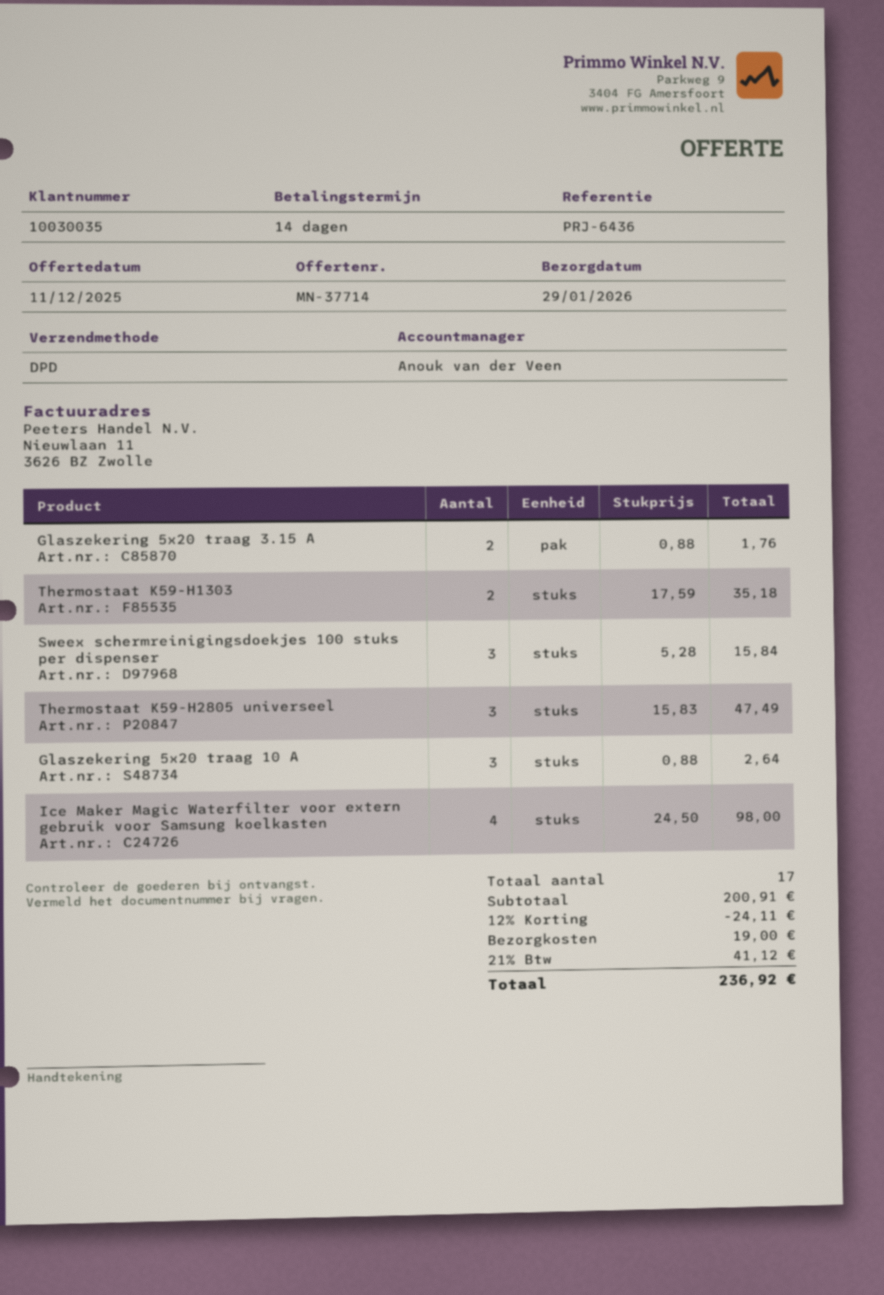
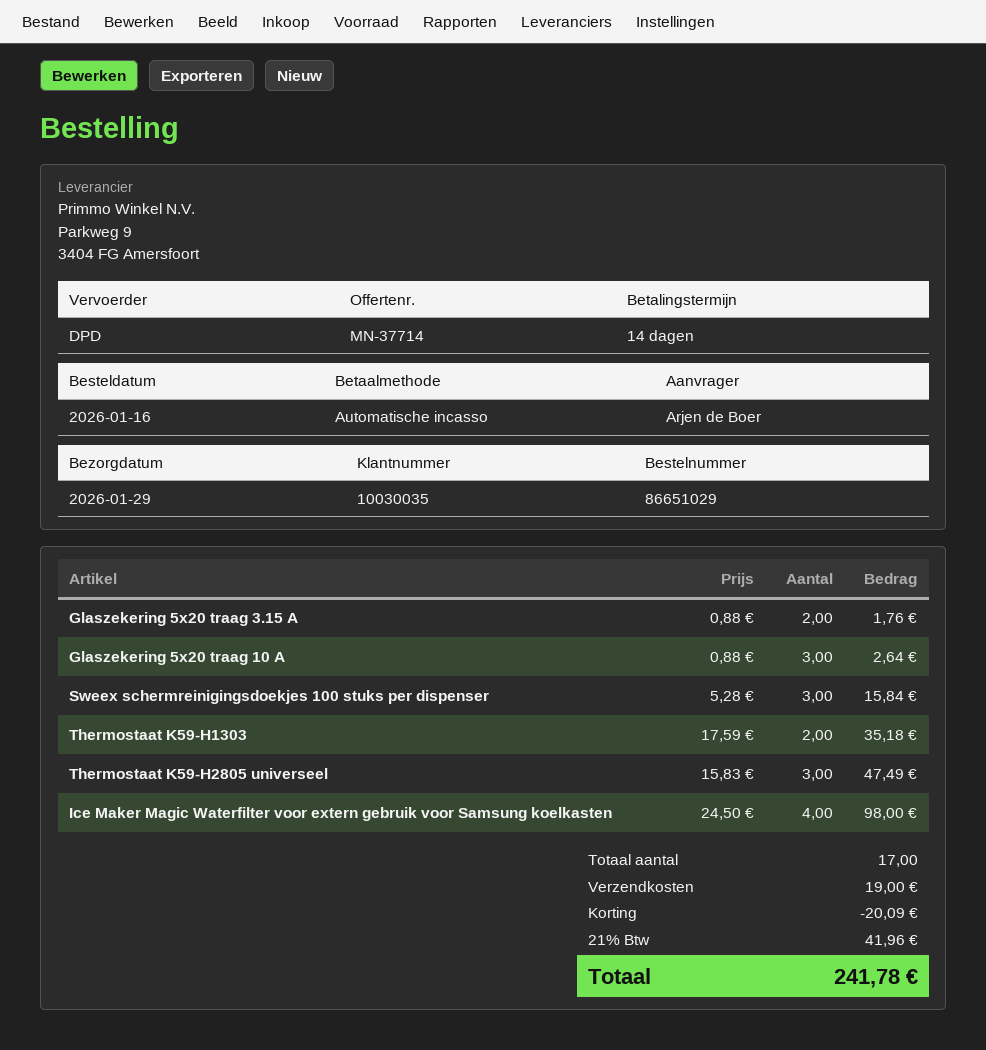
discount: 24.11 -> 20.09
tax: 21% = 41.12 -> 21% = 41.96
total: 236.92 -> 241.78

